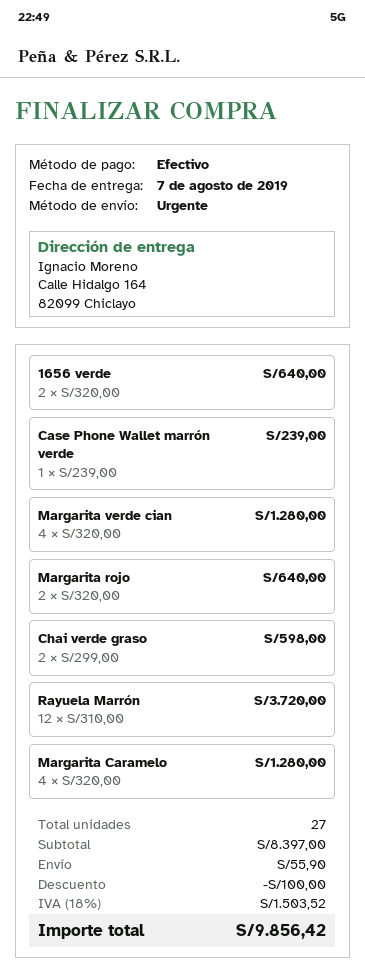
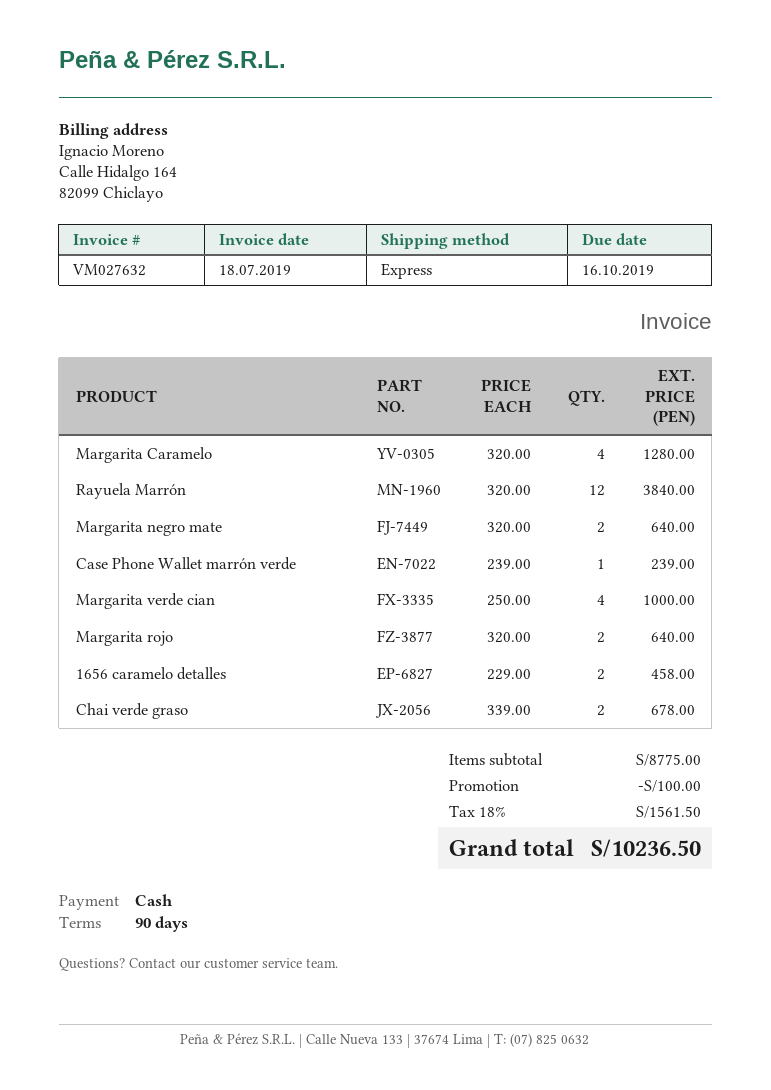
1656 verde: 2 x 320.00 = 640.00 -> none
Margarita verde cian: 4 x 320.00 = 1280.00 -> 4 x 250.00 = 1000.00
Chai verde graso: 2 x 299.00 = 598.00 -> 2 x 339.00 = 678.00
Rayuela Marrón: 12 x 310.00 = 3720.00 -> 12 x 320.00 = 3840.00
Margarita negro mate: none -> 2 x 320.00 = 640.00
1656 caramelo detalles: none -> 2 x 229.00 = 458.00
subtotal: 8397.00 -> 8775.00
shipping: 55.90 -> none
tax: 18% = 1503.52 -> 18% = 1561.50
total: 9856.42 -> 10236.50

